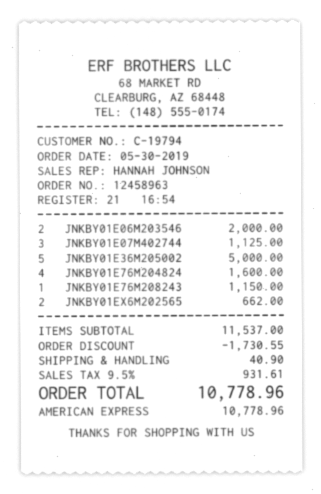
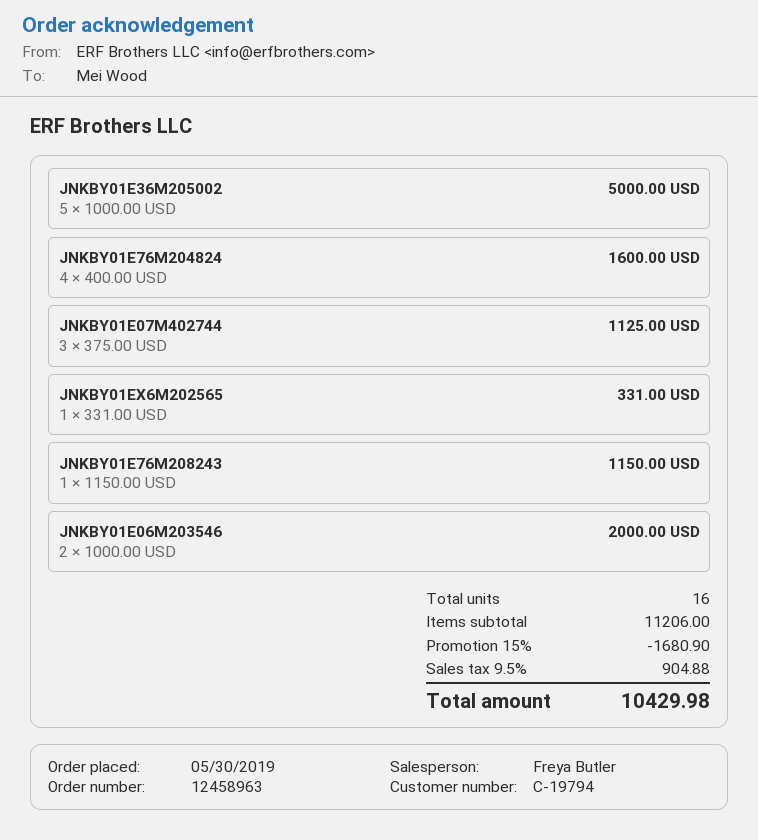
sales rep: HANNAH JOHNSON -> Freya Butler
JNKBY01EX6M202565: 2 for 662.00 -> 1 for 331.00
subtotal: 11537.00 -> 11206.00
discount: 1730.55 -> 1680.90
shipping: 40.90 -> none
tax: 9.5% = 931.61 -> 9.5% = 904.88
total: 10778.96 -> 10429.98

